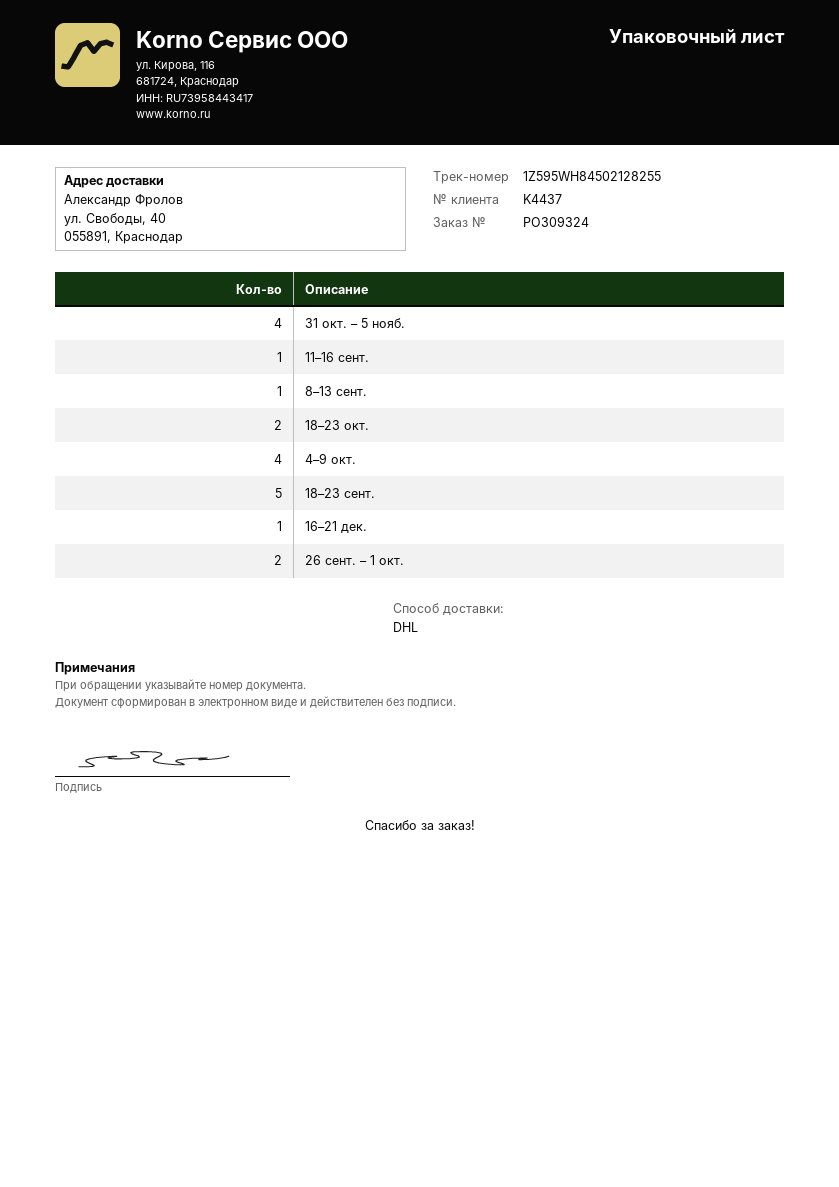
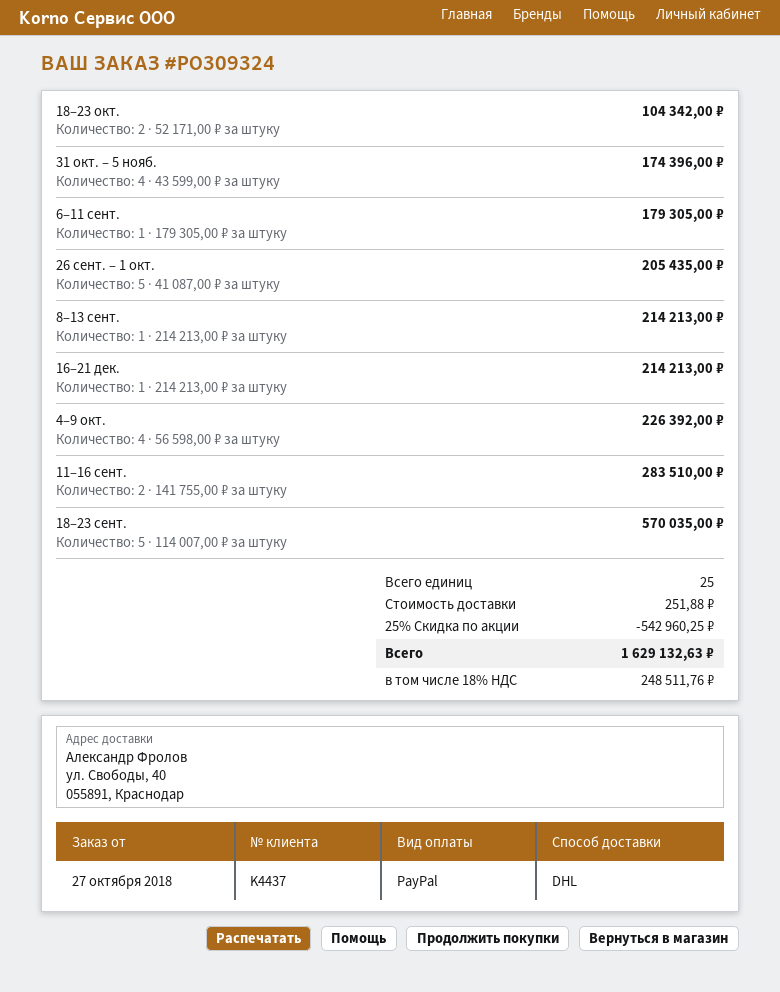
11–16 сент.: 1 -> 2
26 сент. – 1 окт.: 2 -> 5
6–11 сент.: none -> 1

